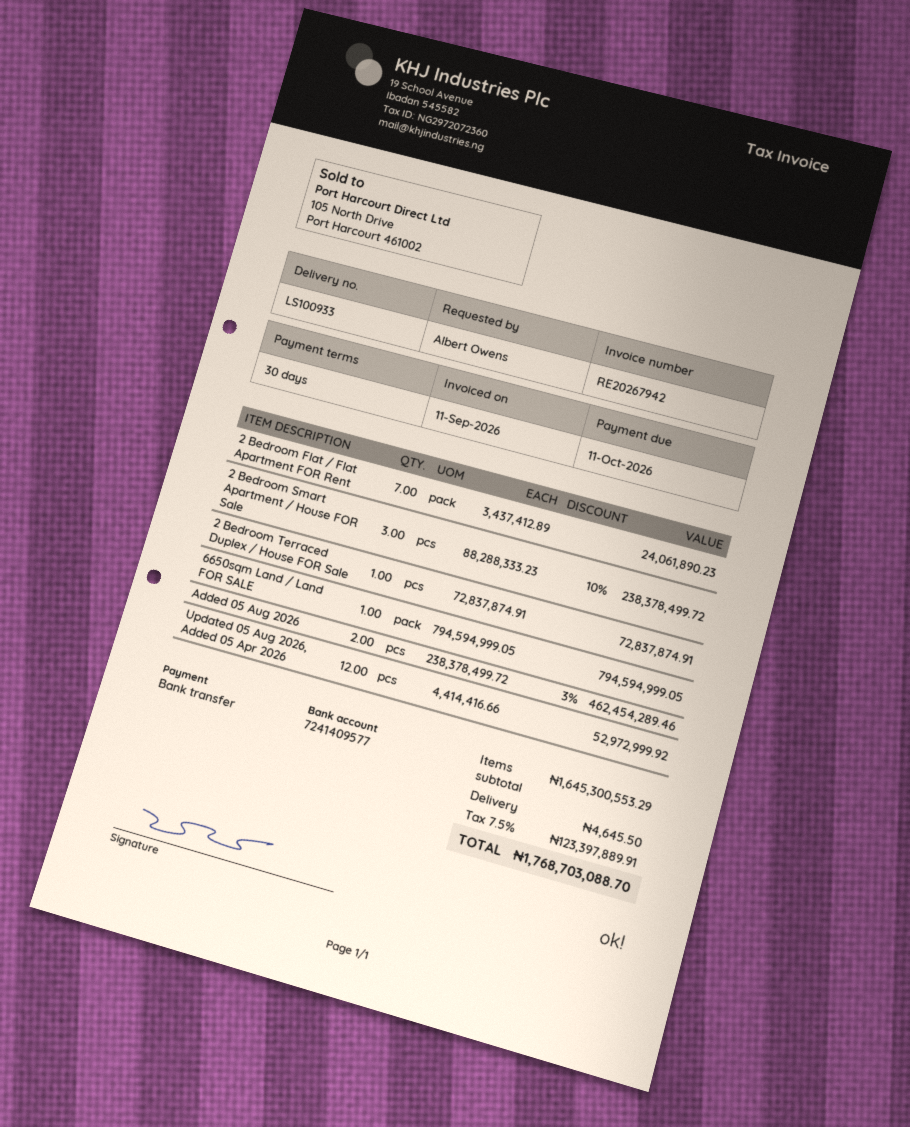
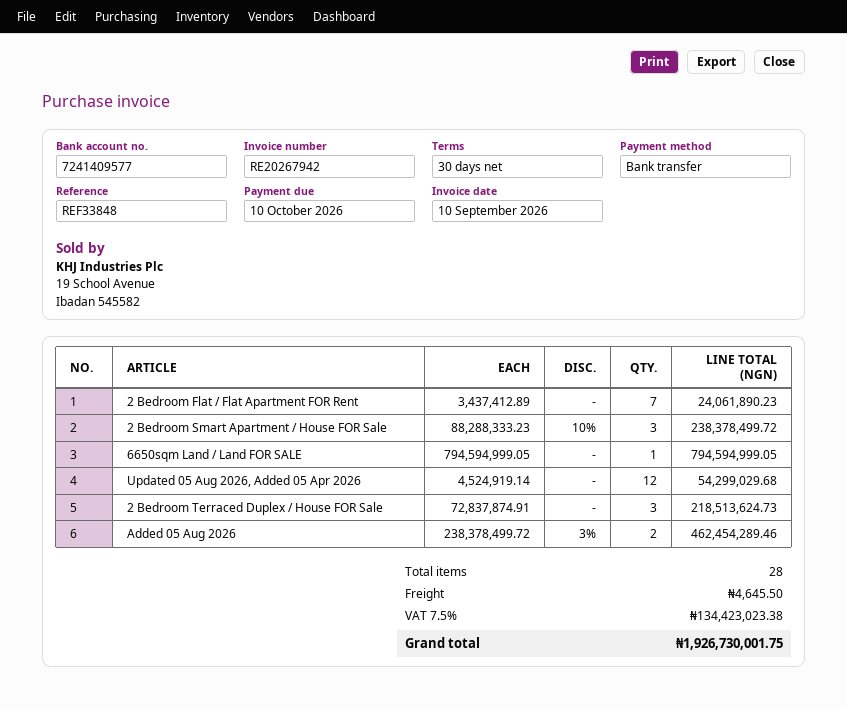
invoice date: 2026-09-11 -> 2026-09-10
due date: 2026-10-11 -> 2026-10-10
2 Bedroom Terraced Duplex / House FOR Sale: 1 x 72837874.91 = 72837874.91 -> 3 x 72837874.91 = 218513624.73
Updated 05 Aug 2026, Added 05 Apr 2026: 12 x 4414416.66 = 52972999.92 -> 12 x 4524919.14 = 54299029.68
tax: 7.5% = 123397889.91 -> 7.5% = 134423023.38
total: 1768703088.70 -> 1926730001.75

